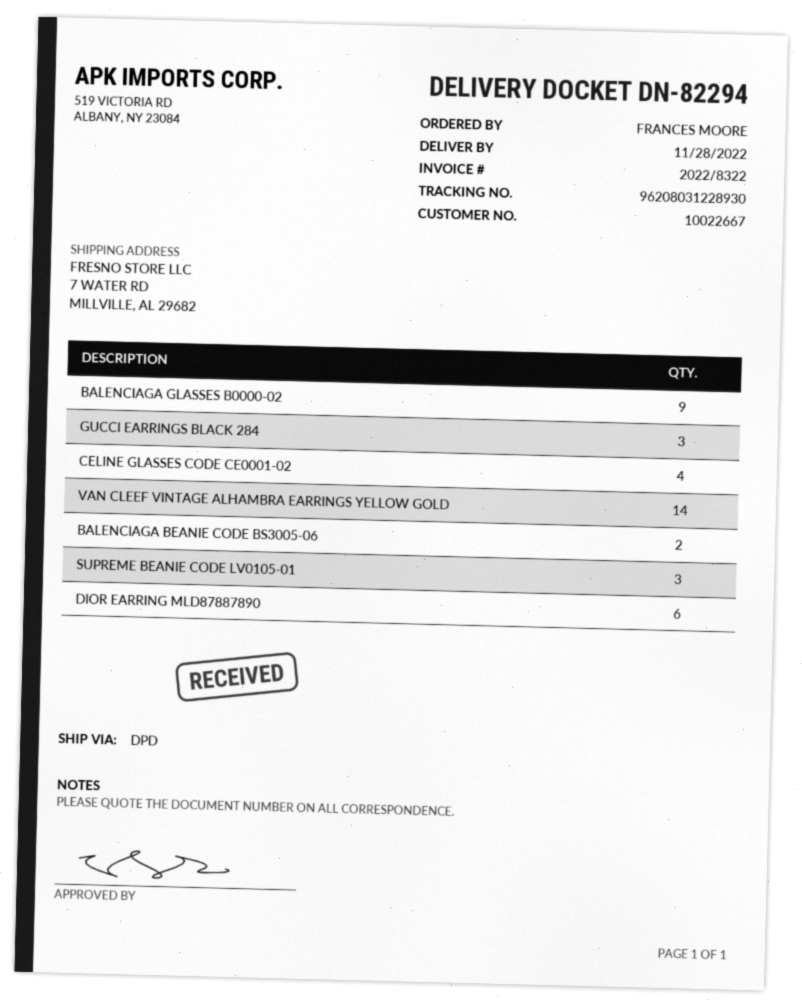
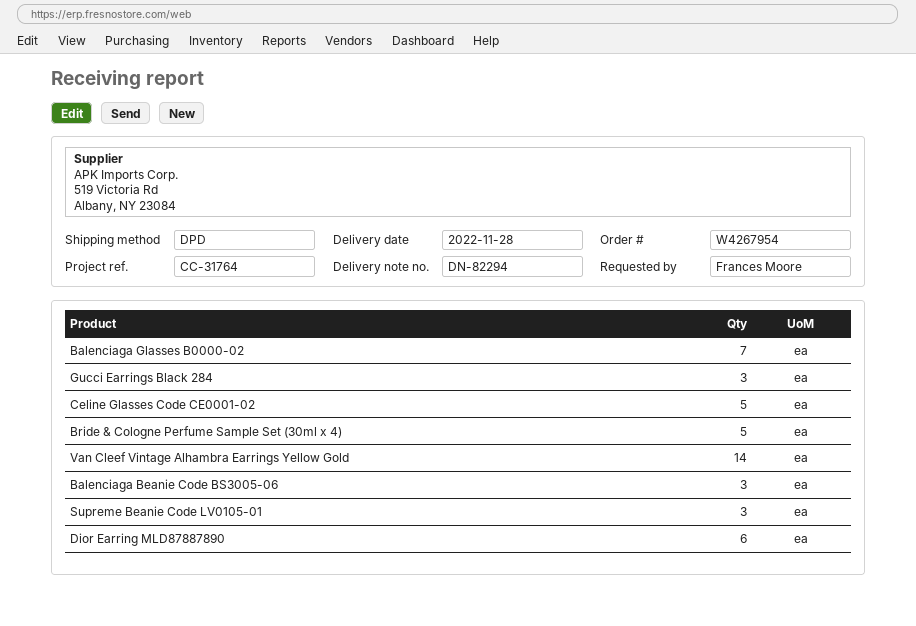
BALENCIAGA GLASSES B0000-02: 9 -> 7
CELINE GLASSES CODE CE0001-02: 4 -> 5
BALENCIAGA BEANIE CODE BS3005-06: 2 -> 3
Bride & Cologne Perfume Sample Set (30ml x 4): none -> 5

